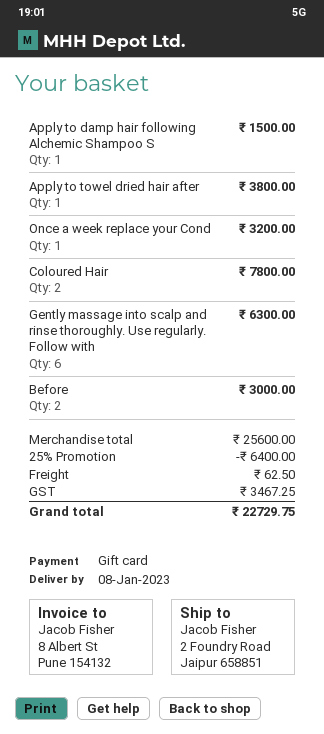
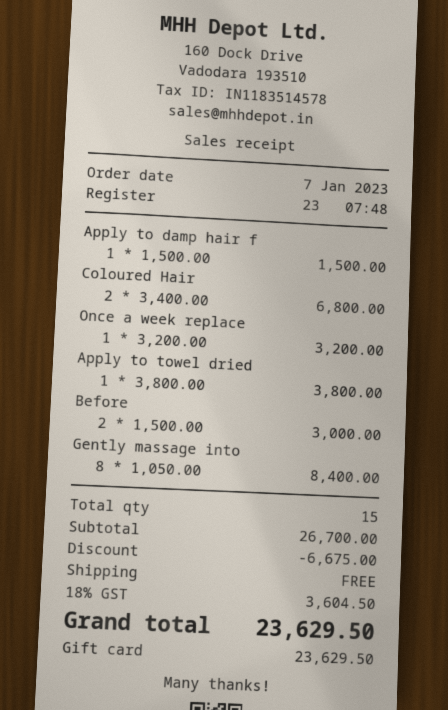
Coloured Hair: 2 for 7800.00 -> 2 for 6800.00
Gently massage into scalp and rinse thoroughly. Use regularly. Follow with: 6 for 6300.00 -> 8 for 8400.00
subtotal: 25600.00 -> 26700.00
discount: 6400.00 -> 6675.00
shipping: 62.50 -> 0.00
tax: 3467.25 -> 3604.50
total: 22729.75 -> 23629.50

